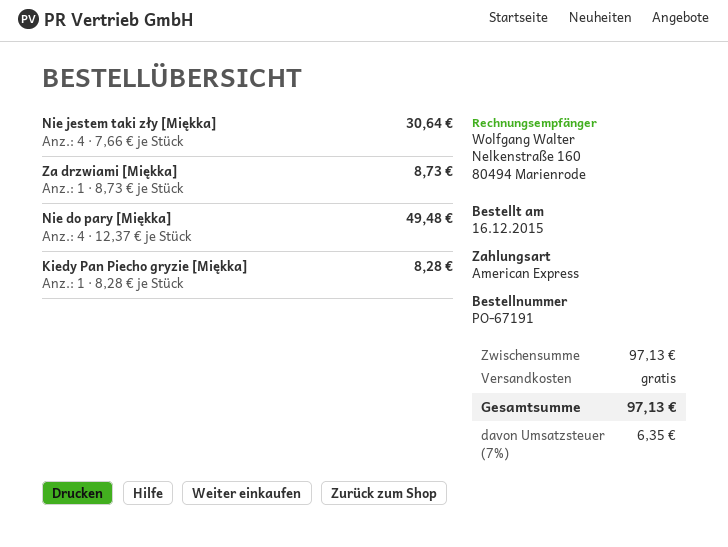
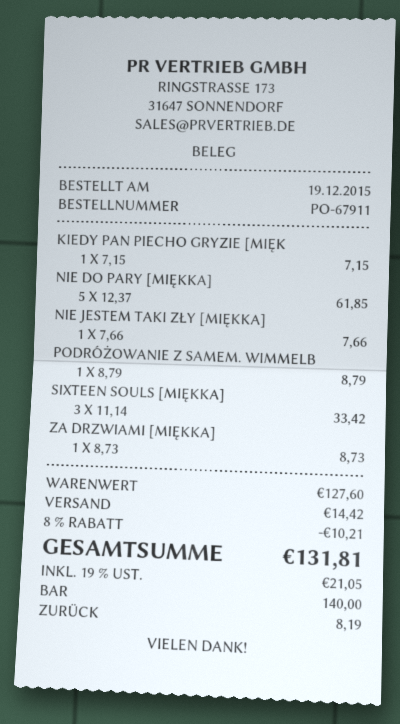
order number: PO-67191 -> PO-67911
order date: 2015-12-16 -> 2015-12-19
payment method: American Express -> cash
Nie jestem taki zły [Miękka]: 4 x 7.66 = 30.64 -> 1 x 7.66 = 7.66
Nie do pary [Miękka]: 4 x 12.37 = 49.48 -> 5 x 12.37 = 61.85
Kiedy Pan Piecho gryzie [Miękka]: 1 x 8.28 = 8.28 -> 1 x 7.15 = 7.15
PODRÓŻOWANIE Z SAMEM. WIMMELB: none -> 1 x 8.79 = 8.79
SIXTEEN SOULS [MIĘKKA]: none -> 3 x 11.14 = 33.42
subtotal: 97.13 -> 127.60
discount: none -> 8% = 10.21
shipping: 0.00 -> 14.42
tax: 7% = 6.35 -> 19% = 21.05
total: 97.13 -> 131.81

